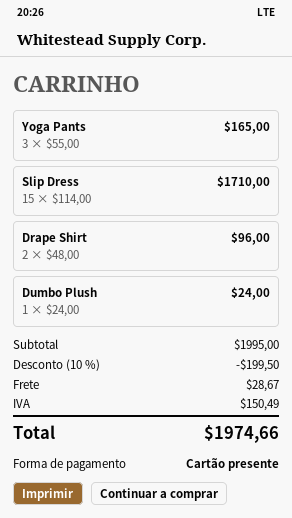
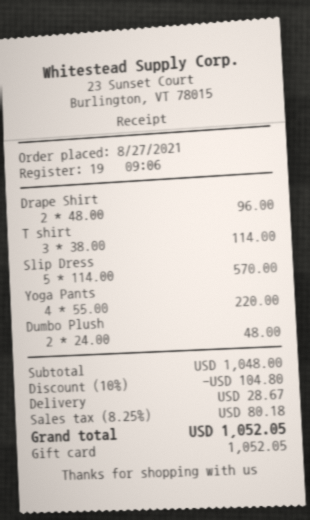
Yoga Pants: 3 x 55.00 = 165.00 -> 4 x 55.00 = 220.00
Slip Dress: 15 x 114.00 = 1710.00 -> 5 x 114.00 = 570.00
Dumbo Plush: 1 x 24.00 = 24.00 -> 2 x 24.00 = 48.00
T shirt: none -> 3 x 38.00 = 114.00
subtotal: 1995.00 -> 1048.00
discount: 10% = 199.50 -> 10% = 104.80
tax: 150.49 -> 80.18
total: 1974.66 -> 1052.05

